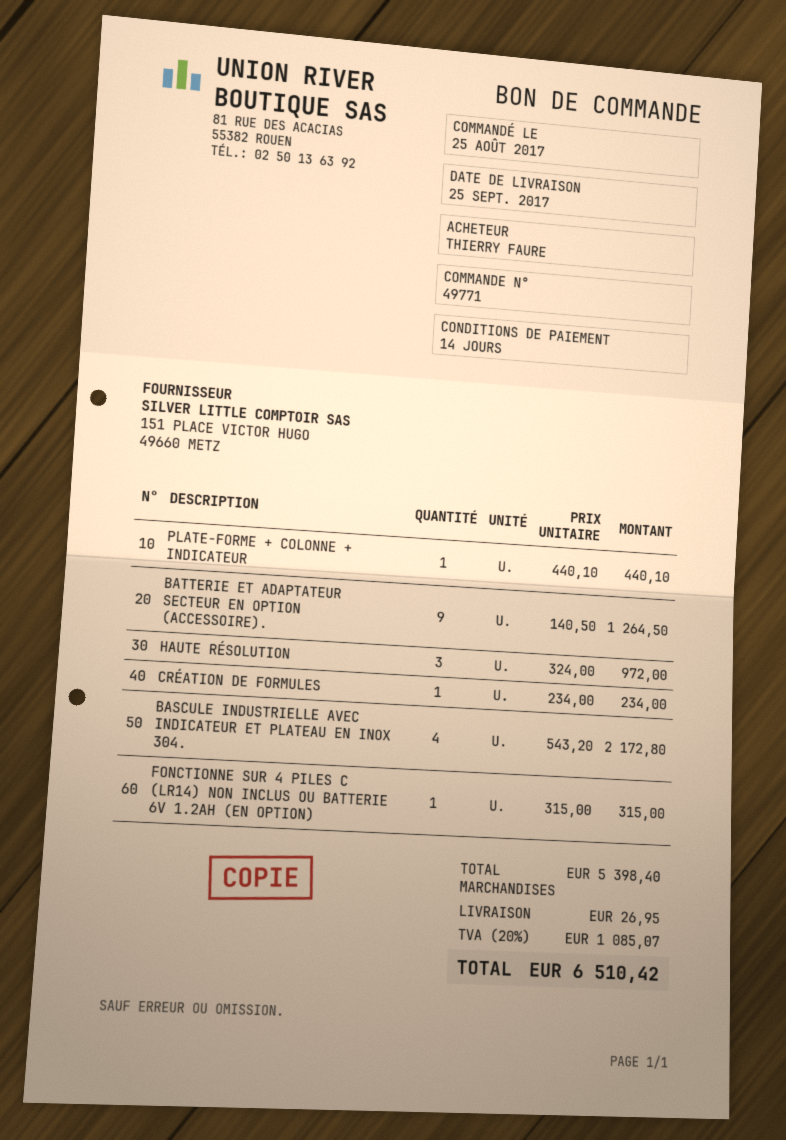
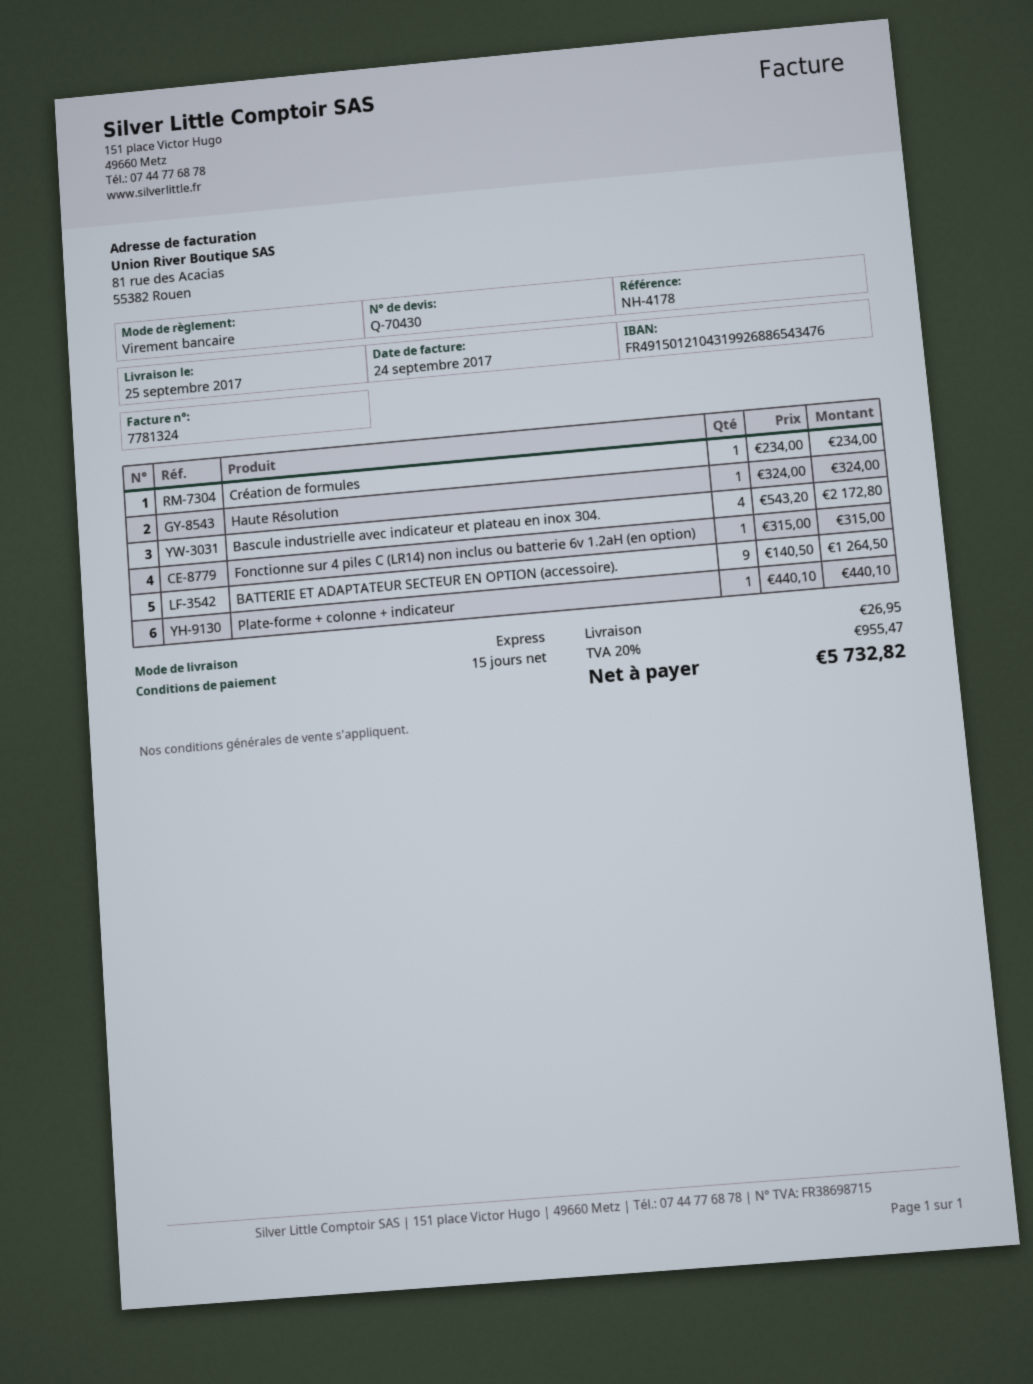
payment terms: 14 days -> 15 days
HAUTE RÉSOLUTION: 3 x 324.00 = 972.00 -> 1 x 324.00 = 324.00
tax: 20% = 1085.07 -> 20% = 955.47
total: 6510.42 -> 5732.82

